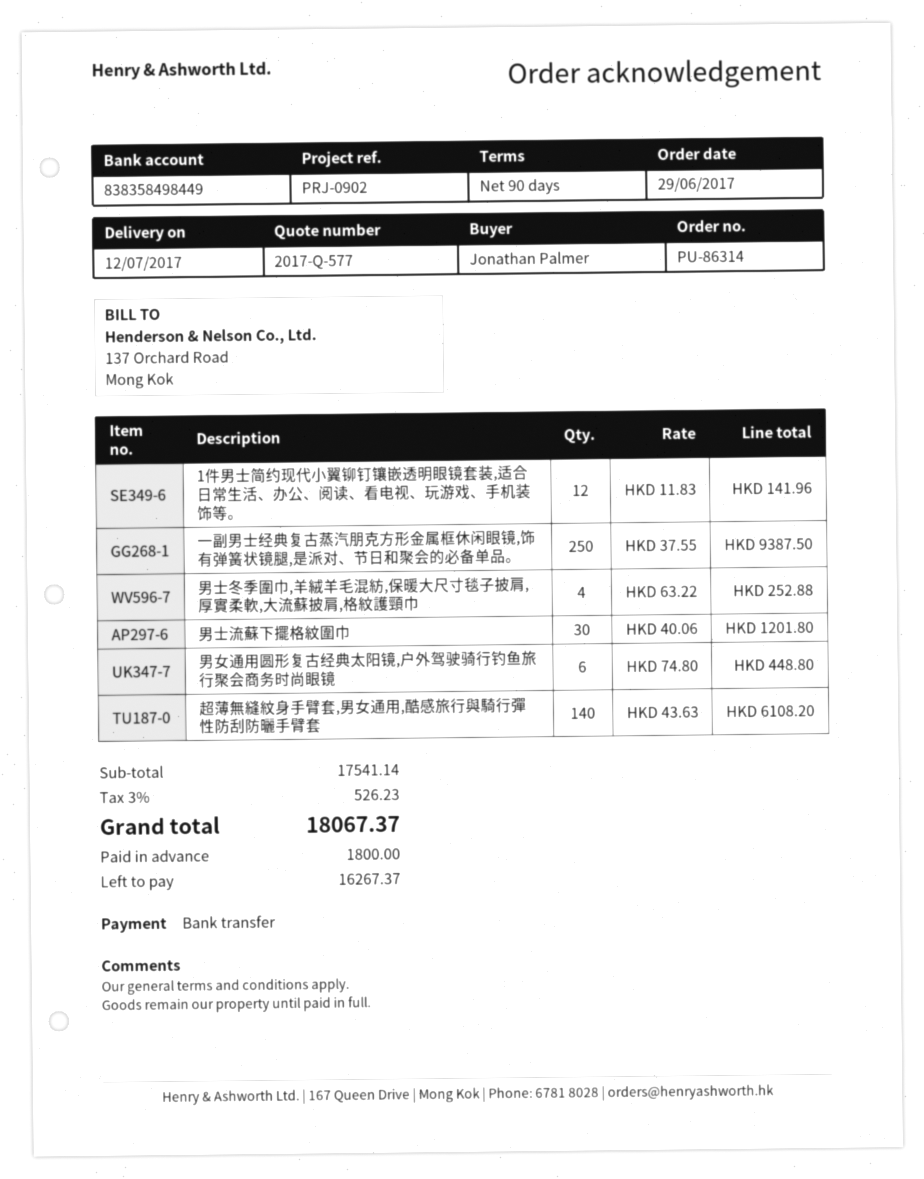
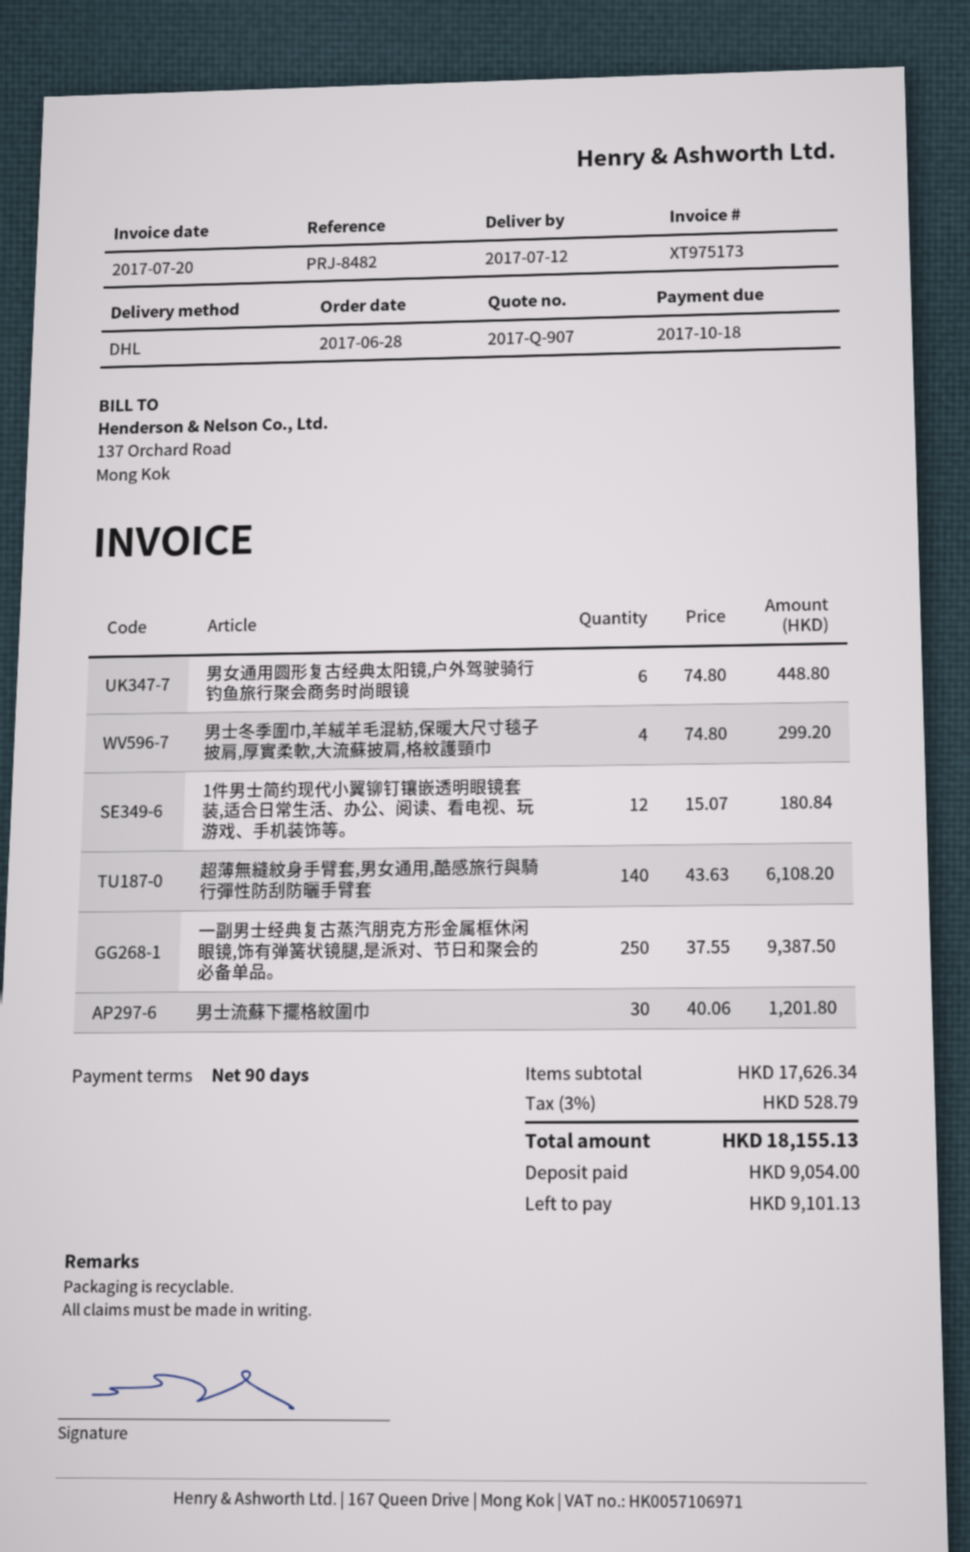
quote number: 2017-Q-577 -> 2017-Q-907
order date: 2017-06-29 -> 2017-06-28
reference: PRJ-0902 -> PRJ-8482
1件男士简约现代小翼铆钉镶嵌透明眼镜套装,适合日常生活、办公、阅读、看电视、玩游戏、手机装饰等。: 12 x 11.83 = 141.96 -> 12 x 15.07 = 180.84
男士冬季圍巾,羊絨羊毛混紡,保暖大尺寸毯子披肩,厚實柔軟,大流蘇披肩,格紋護頸巾: 4 x 63.22 = 252.88 -> 4 x 74.80 = 299.20
subtotal: 17541.14 -> 17626.34
tax: 3% = 526.23 -> 3% = 528.79
total: 18067.37 -> 18155.13
deposit: 1800.00 -> 9054.00
balance: 16267.37 -> 9101.13

